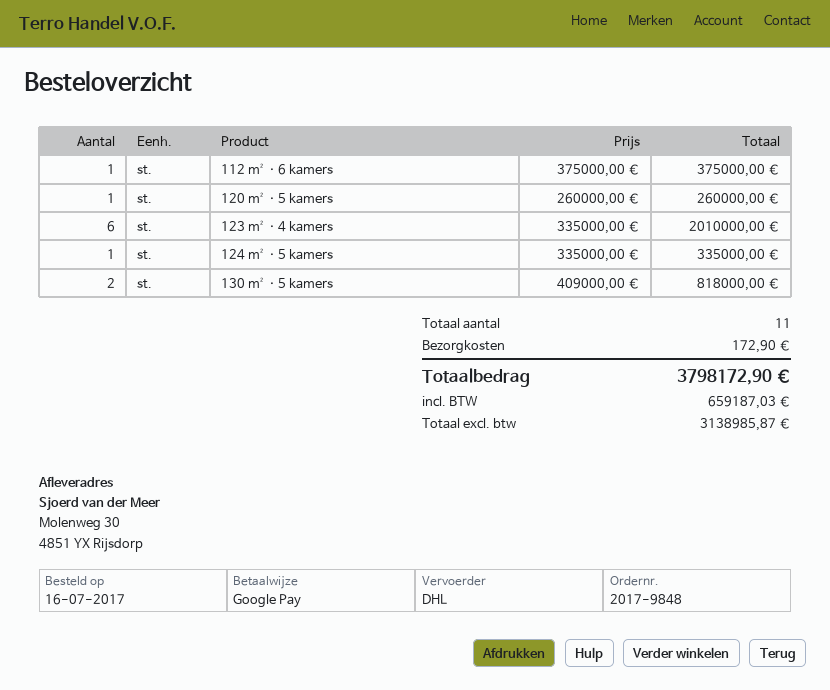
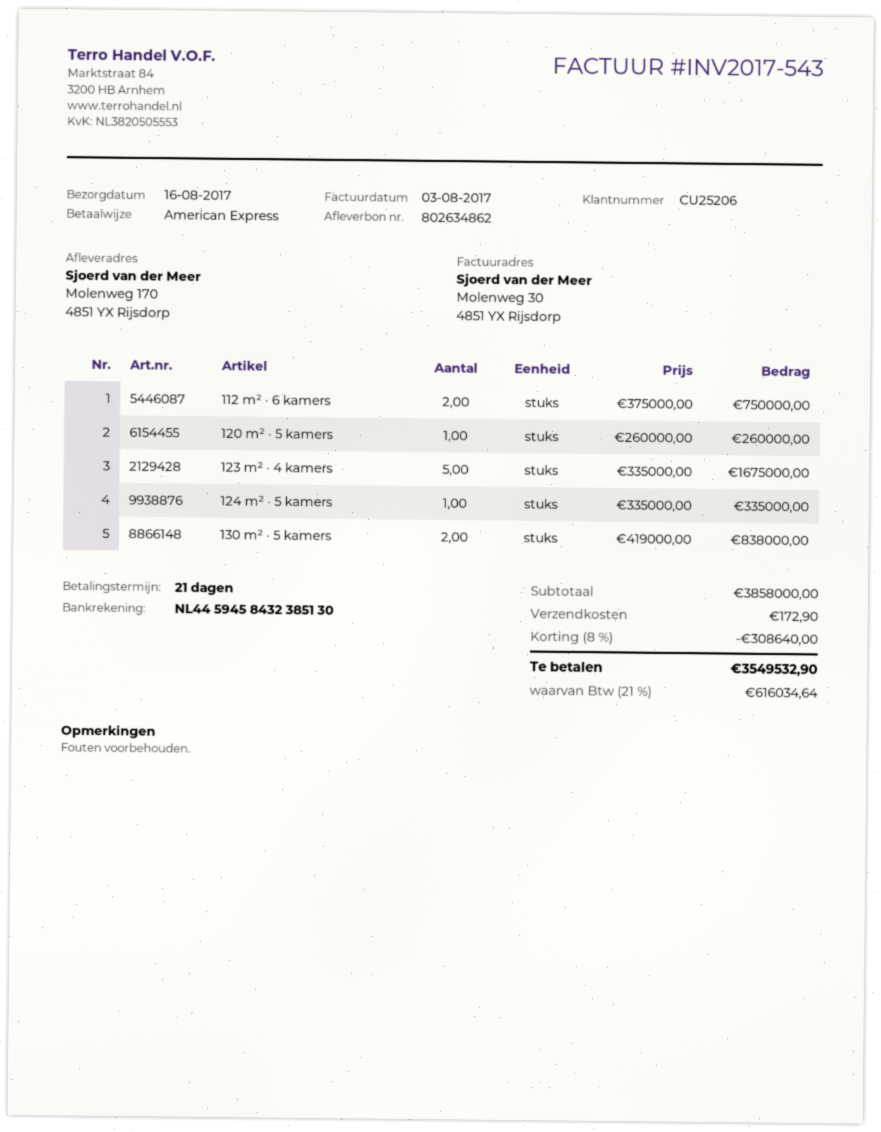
payment method: Google Pay -> American Express
ship to: Molenweg 30, 4851 YX Rijsdorp -> Molenweg 170, 4851 YX Rijsdorp
112 m² · 6 kamers: 1 x 375000.00 = 375000.00 -> 2 x 375000.00 = 750000.00
123 m² · 4 kamers: 6 x 335000.00 = 2010000.00 -> 5 x 335000.00 = 1675000.00
130 m² · 5 kamers: 2 x 409000.00 = 818000.00 -> 2 x 419000.00 = 838000.00
discount: none -> 8% = 308640.00
tax: 659187.03 -> 616034.64
total: 3798172.90 -> 3549532.90

